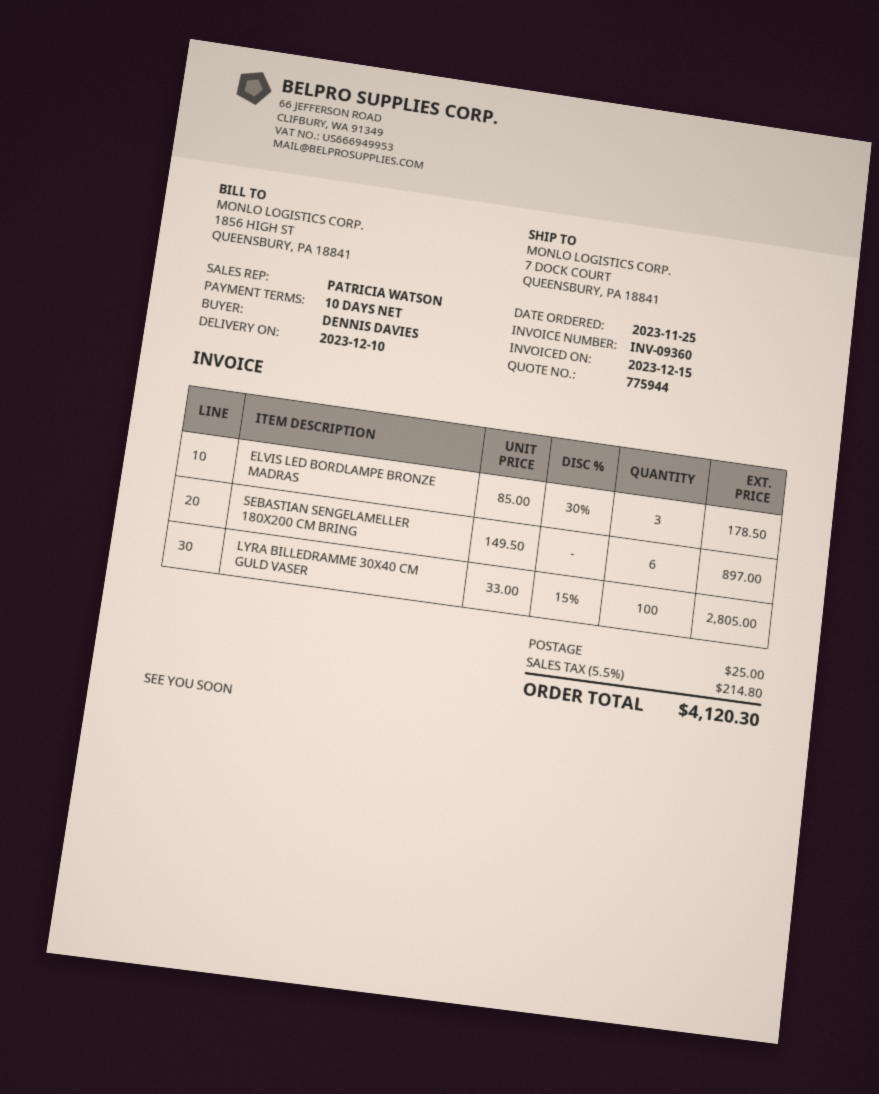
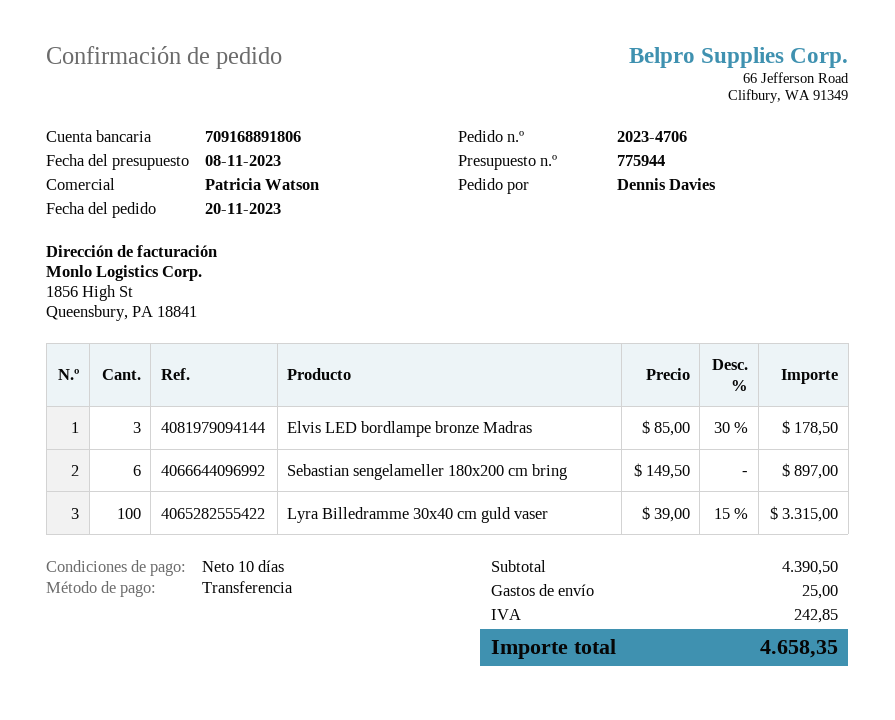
order date: 2023-11-25 -> 2023-11-20
LYRA BILLEDRAMME 30X40 CM GULD VASER: 100 x 33.00 - 15% = 2805.00 -> 100 x 39.00 - 15% = 3315.00
tax: 214.80 -> 242.85
total: 4120.30 -> 4658.35

